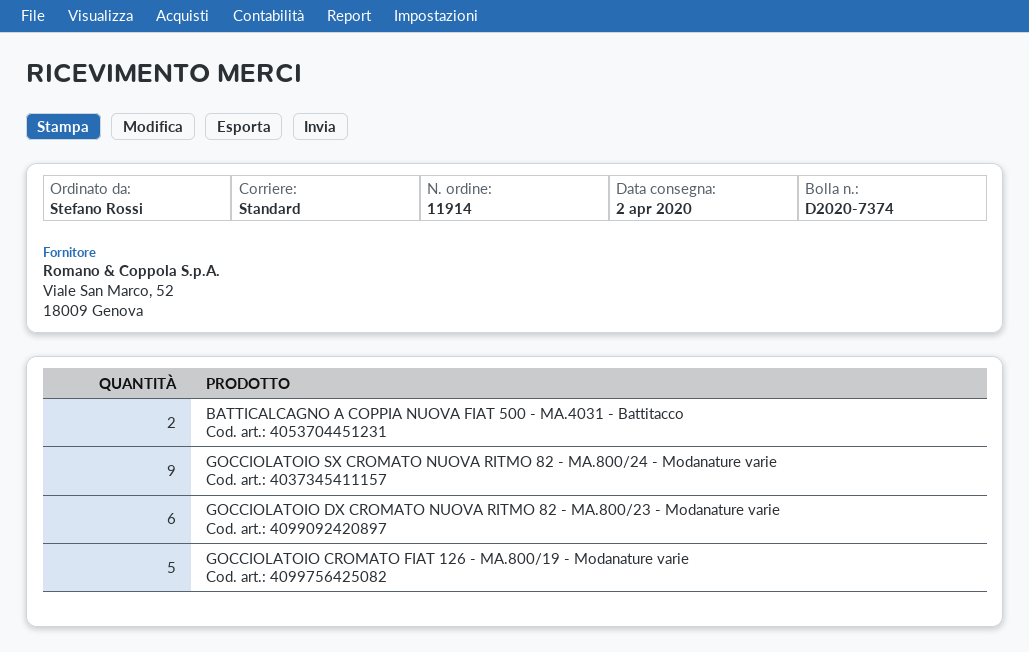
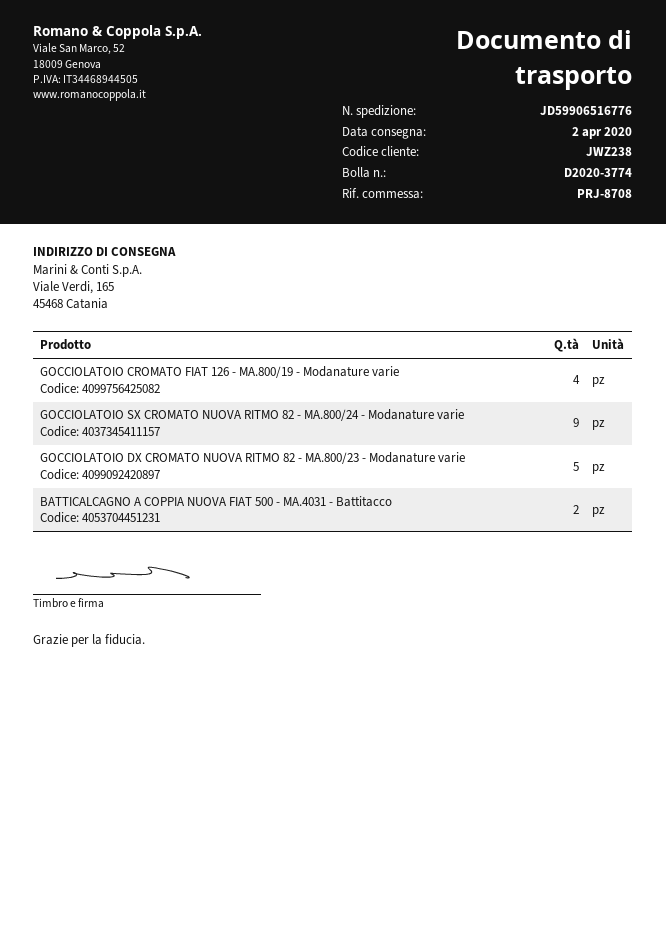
delivery note number: D2020-7374 -> D2020-3774
GOCCIOLATOIO DX CROMATO NUOVA RITMO 82 - MA.800/23 - Modanature varie: 6 -> 5
GOCCIOLATOIO CROMATO FIAT 126 - MA.800/19 - Modanature varie: 5 -> 4

